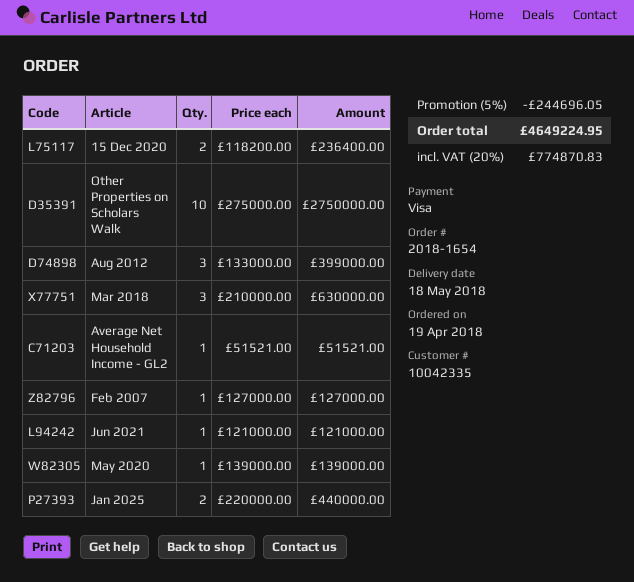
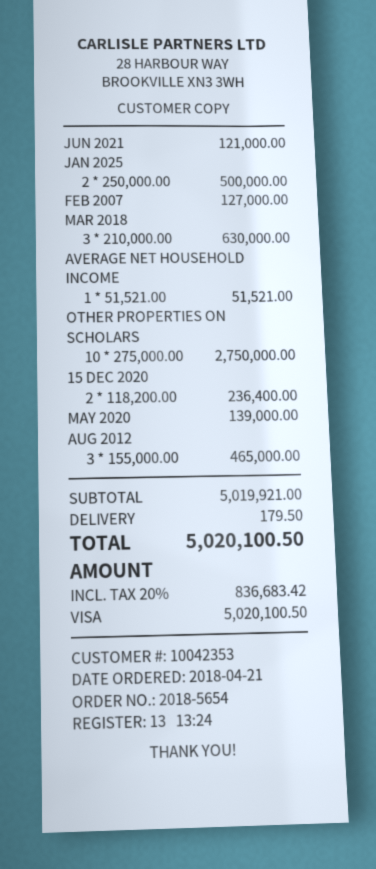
order number: 2018-1654 -> 2018-5654
order date: 2018-04-19 -> 2018-04-21
customer number: 10042335 -> 10042353
Aug 2012: 3 x 133000.00 = 399000.00 -> 3 x 155000.00 = 465000.00
Jan 2025: 2 x 220000.00 = 440000.00 -> 2 x 250000.00 = 500000.00
discount: 5% = 244696.05 -> none
shipping: none -> 179.50
tax: 20% = 774870.83 -> 20% = 836683.42
total: 4649224.95 -> 5020100.50

